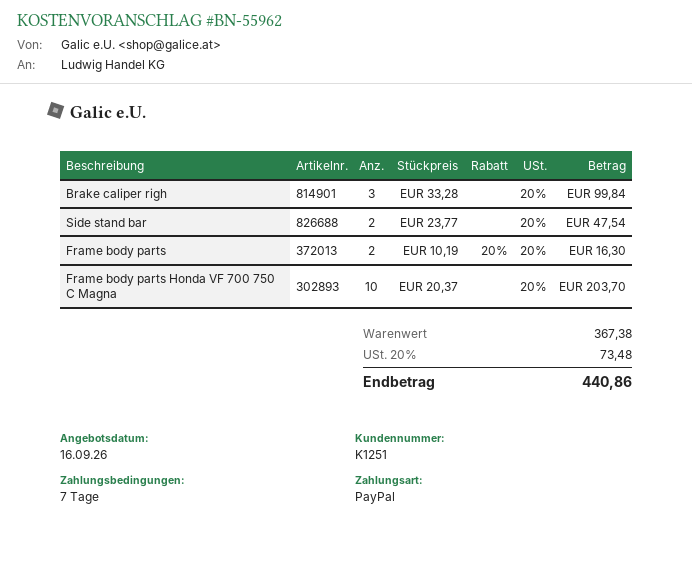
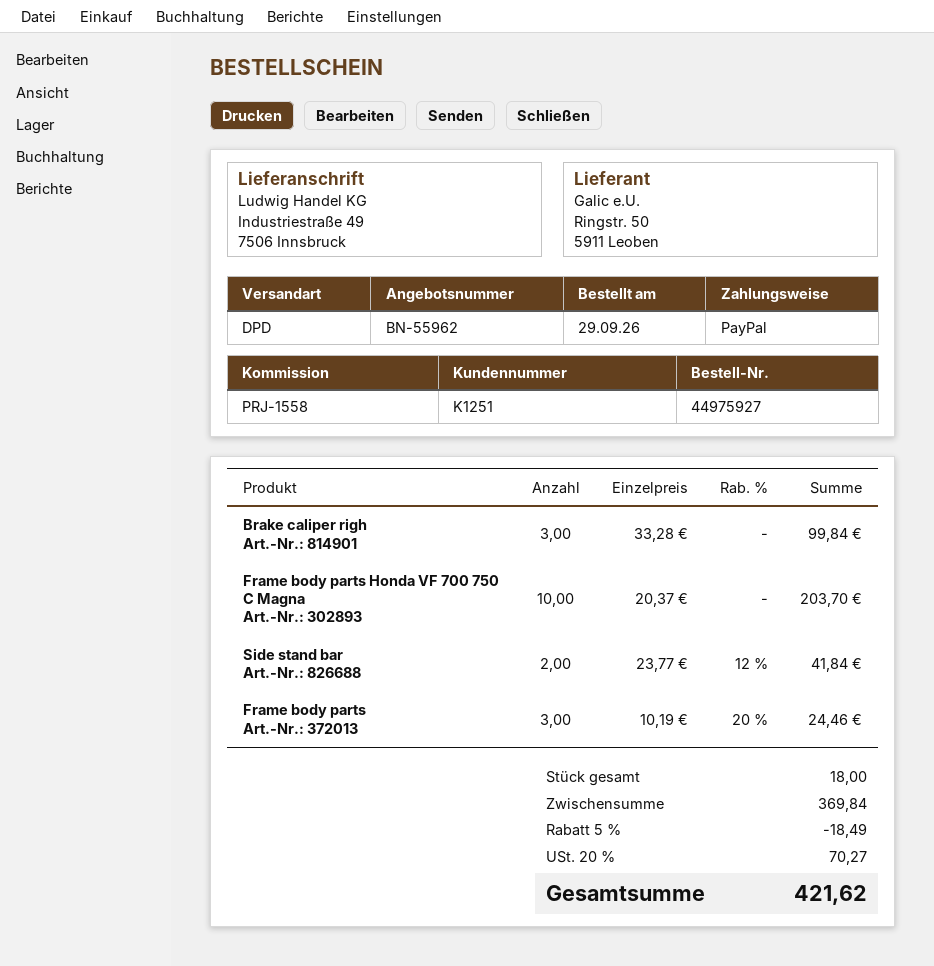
Side stand bar: 2 x 23.77 = 47.54 -> 2 x 23.77 - 12% = 41.84
Frame body parts: 2 x 10.19 - 20% = 16.30 -> 3 x 10.19 - 20% = 24.46
subtotal: 367.38 -> 369.84
discount: none -> 5% = 18.49
tax: 20% = 73.48 -> 20% = 70.27
total: 440.86 -> 421.62

